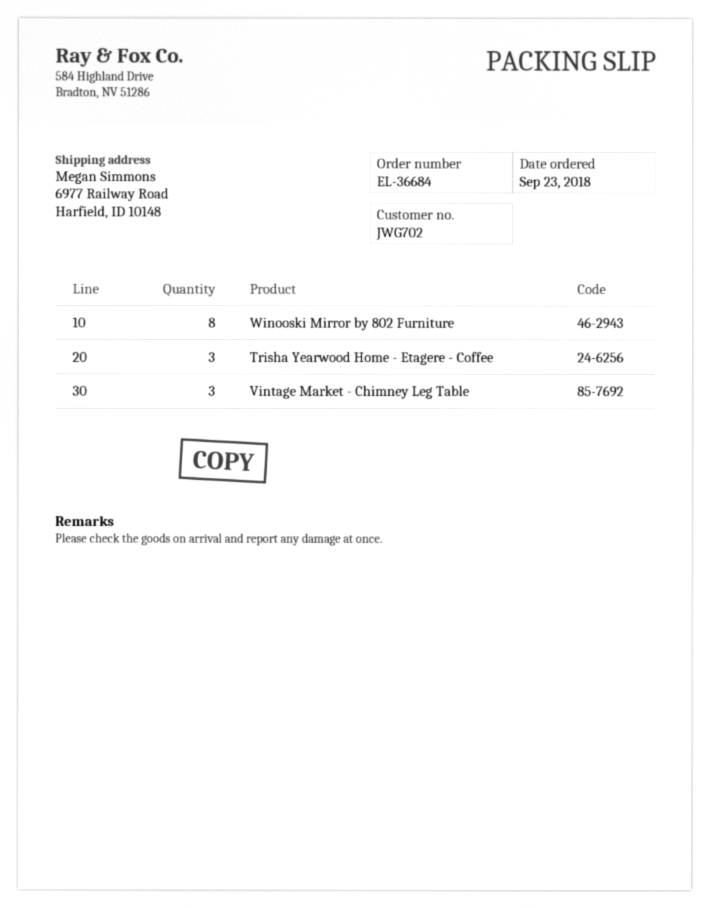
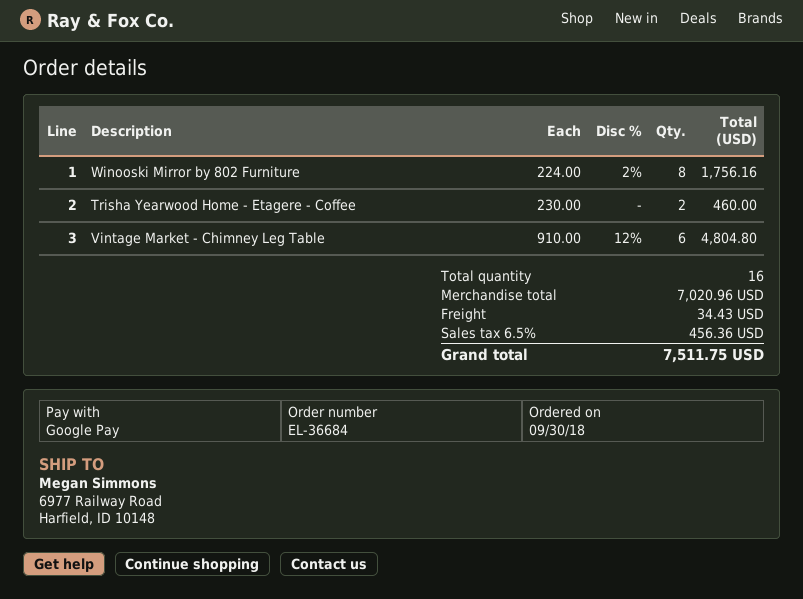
order date: 2018-09-23 -> 2018-09-30
Trisha Yearwood Home - Etagere - Coffee: 3 -> 2
Vintage Market - Chimney Leg Table: 3 -> 6

